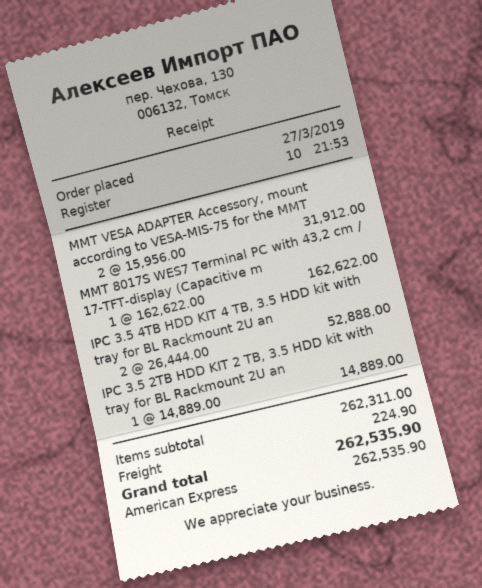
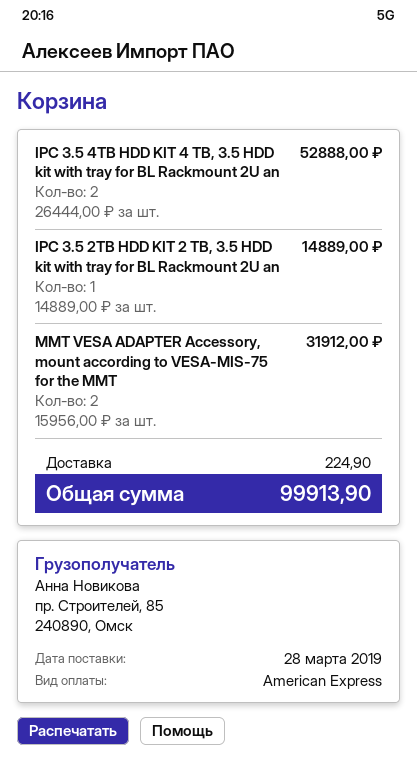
MMT 8017S WES7 Terminal PC with 43,2 cm / 17-TFT-display (Capacitive m: 1 x 162622.00 = 162622.00 -> none
total: 262535.90 -> 99913.90

